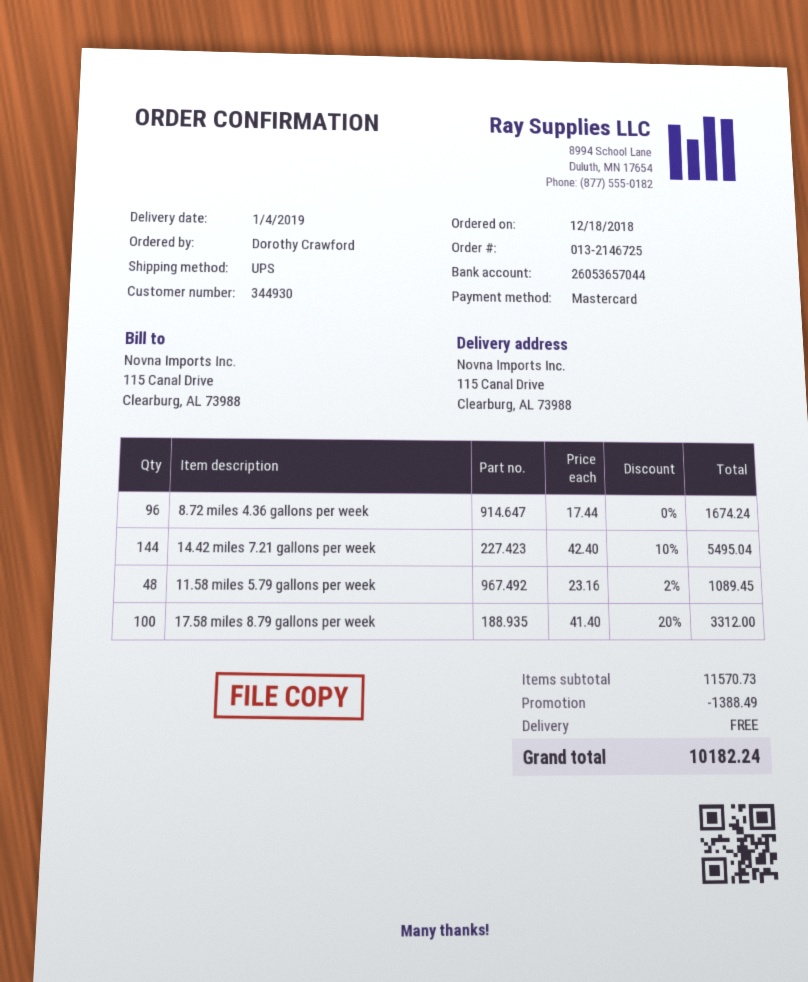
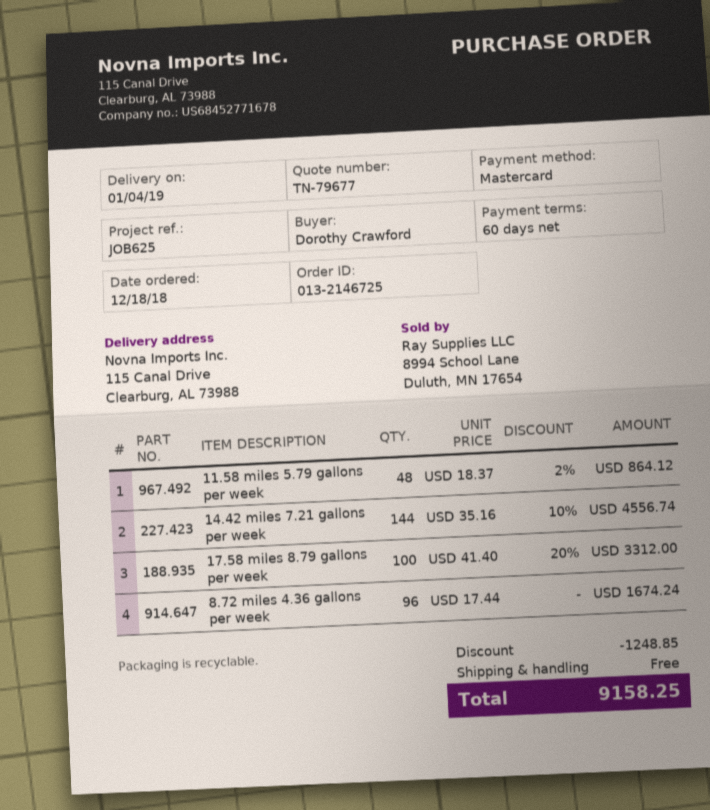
14.42 miles 7.21 gallons per week: 144 x 42.40 - 10% = 5495.04 -> 144 x 35.16 - 10% = 4556.74
11.58 miles 5.79 gallons per week: 48 x 23.16 - 2% = 1089.45 -> 48 x 18.37 - 2% = 864.12
discount: 1388.49 -> 1248.85
total: 10182.24 -> 9158.25

